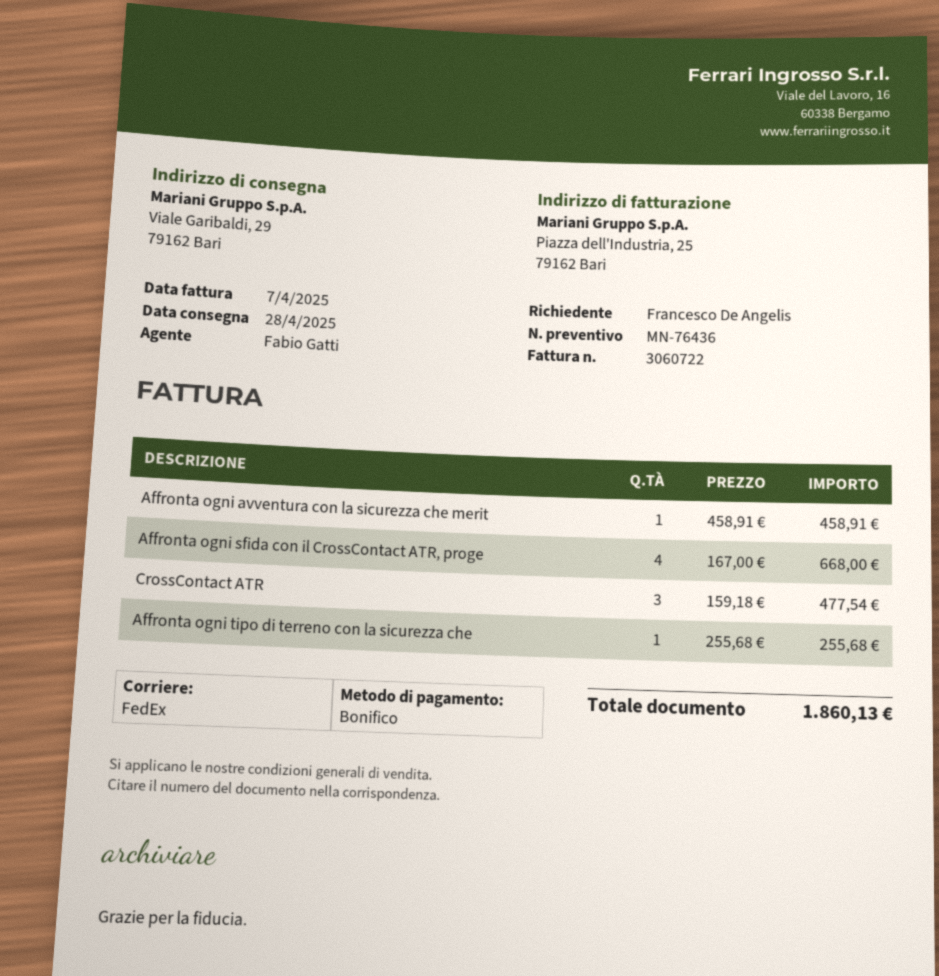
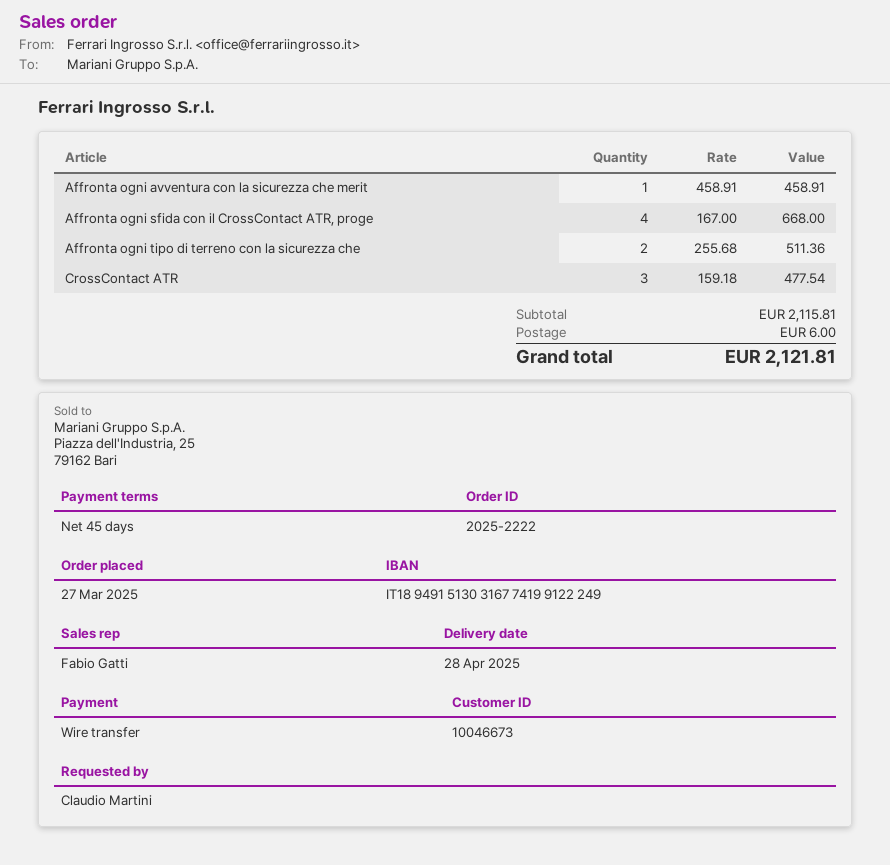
ordered by: Francesco De Angelis -> Claudio Martini
Affronta ogni tipo di terreno con la sicurezza che: 1 x 255.68 = 255.68 -> 2 x 255.68 = 511.36
shipping: none -> 6.00
total: 1860.13 -> 2121.81

